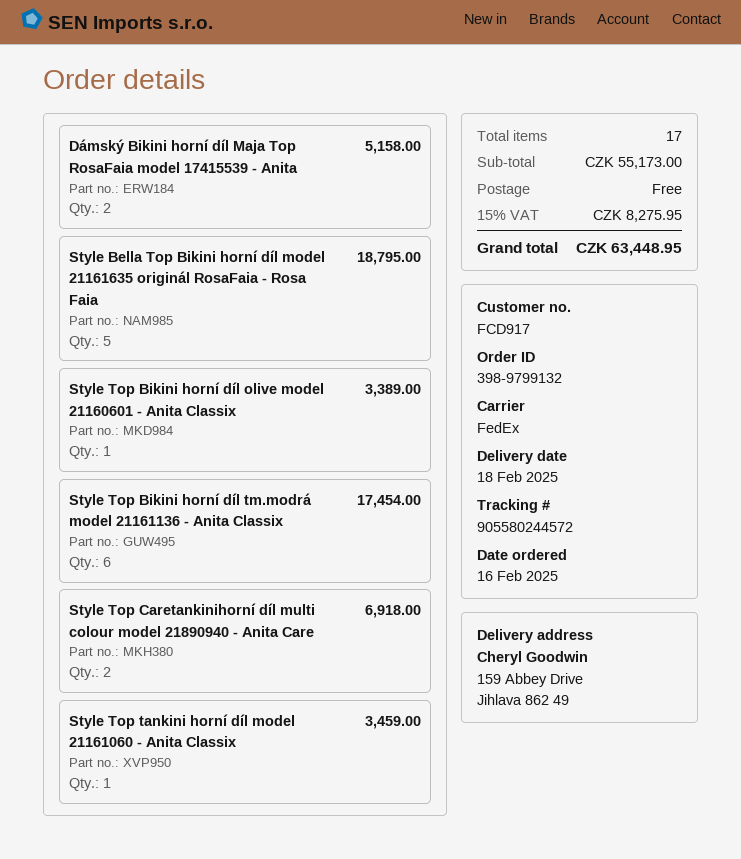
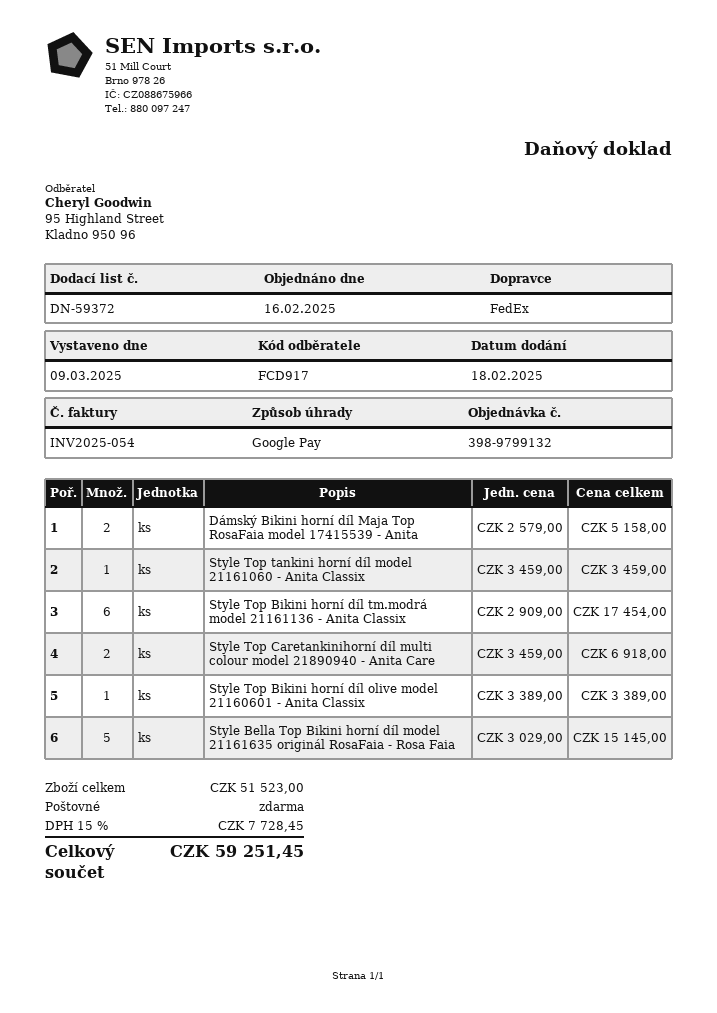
Style Bella Top Bikini horní díl model 21161635 originál RosaFaia - Rosa Faia: 5 for 18795.00 -> 5 for 15145.00
subtotal: 55173.00 -> 51523.00
tax: 15% = 8275.95 -> 15% = 7728.45
total: 63448.95 -> 59251.45

